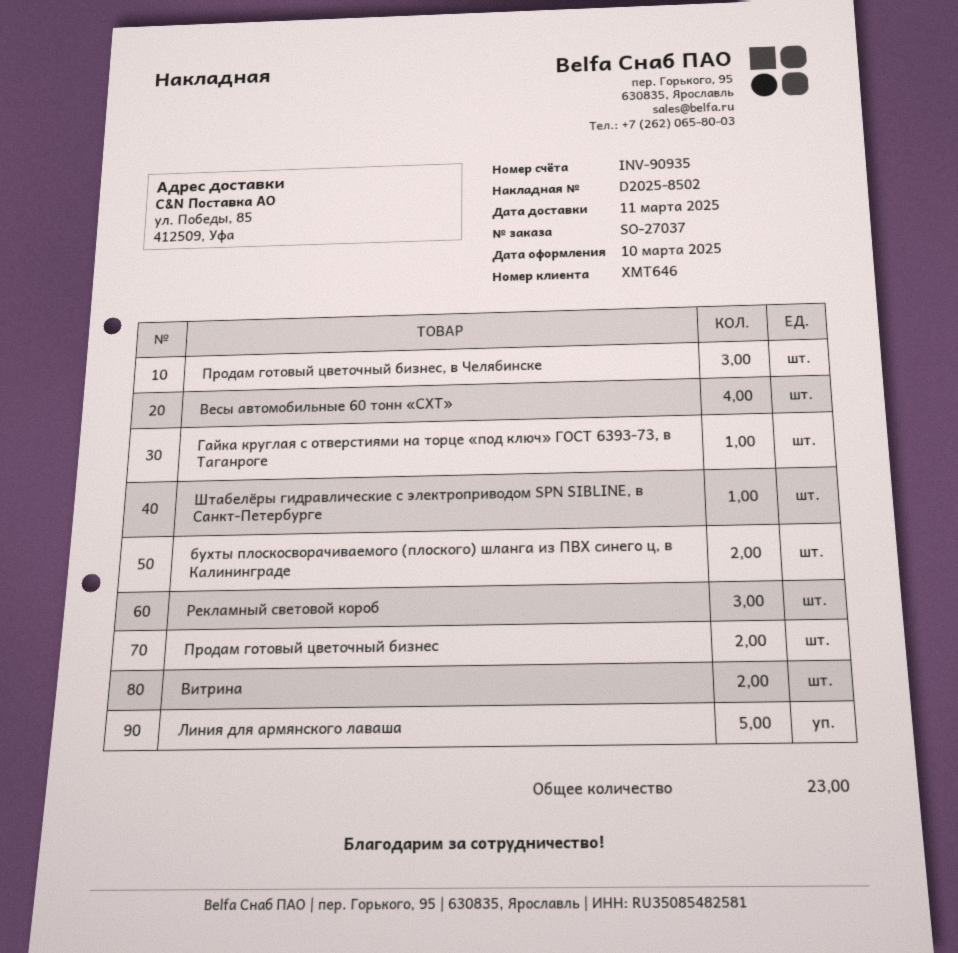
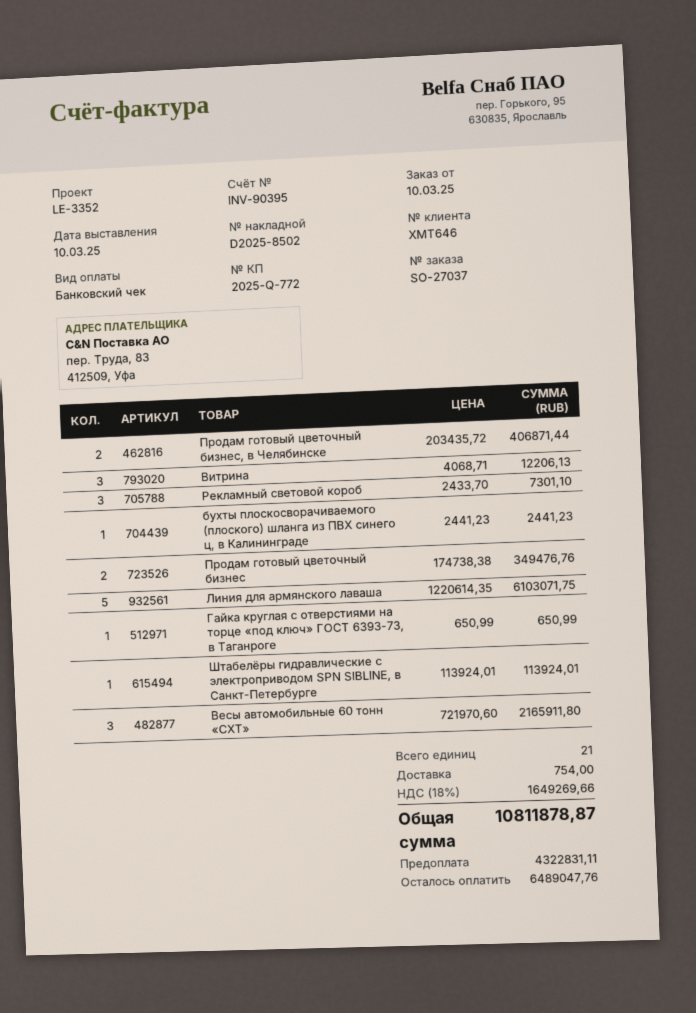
invoice number: INV-90935 -> INV-90395
Продам готовый цветочный бизнес, в Челябинске: 3 -> 2
Весы автомобильные 60 тонн «СХТ»: 4 -> 3
бухты плоскосворачиваемого (плоского) шланга из ПВХ синего ц, в Калининграде: 2 -> 1
Витрина: 2 -> 3
total quantity: 23 -> 21

